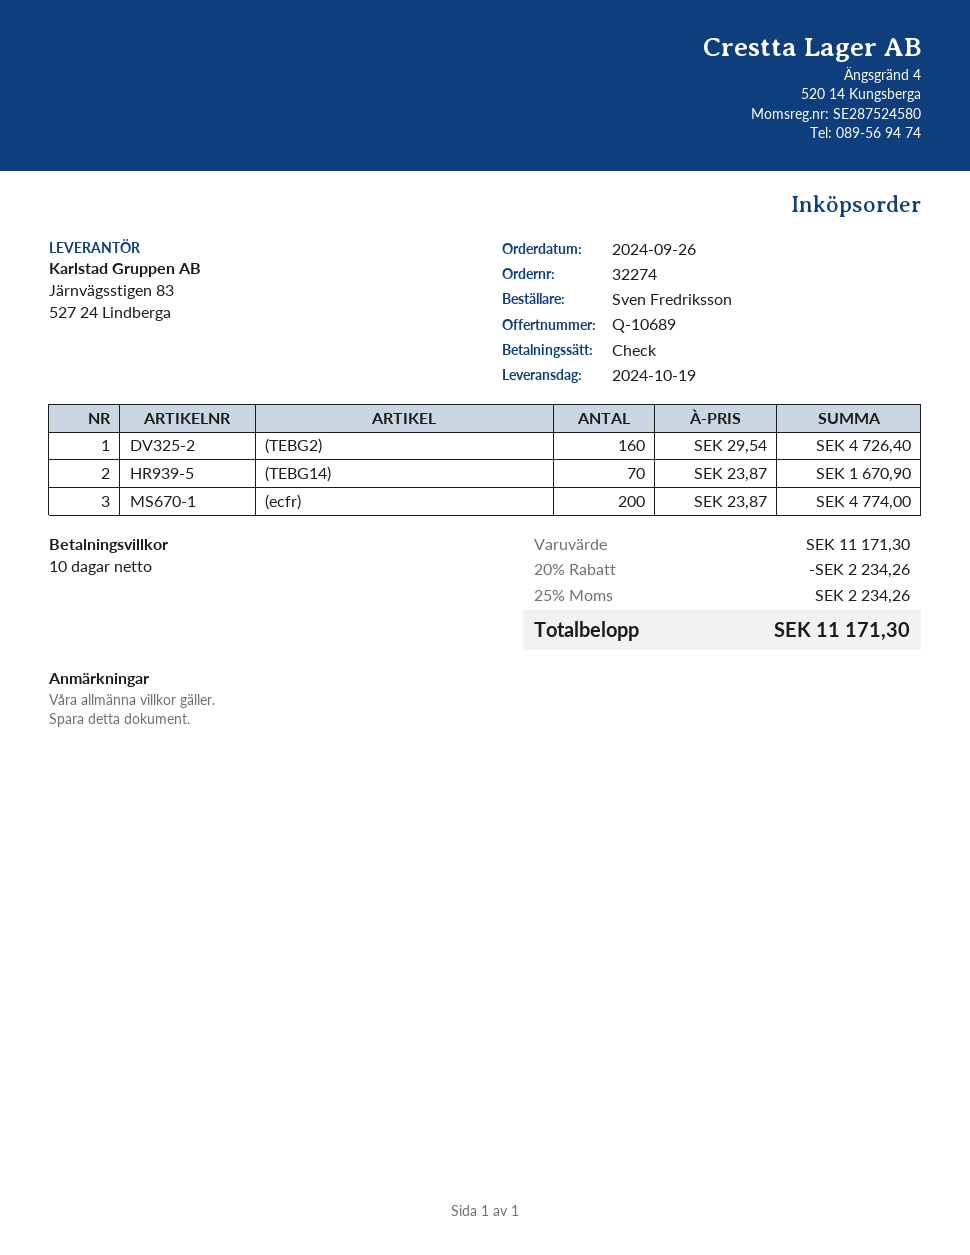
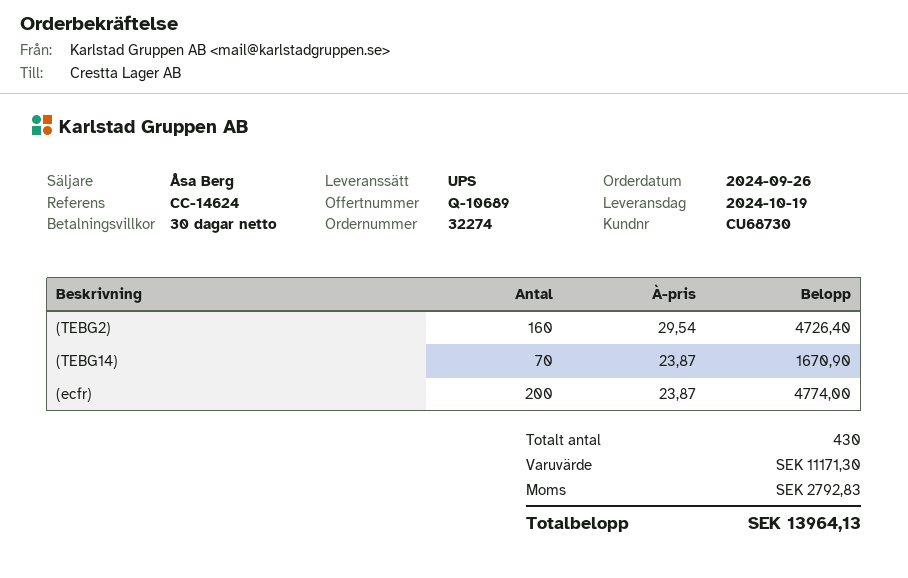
payment terms: 10 days -> 30 days
discount: 20% = 2234.26 -> none
tax: 2234.26 -> 2792.83
total: 11171.30 -> 13964.13

